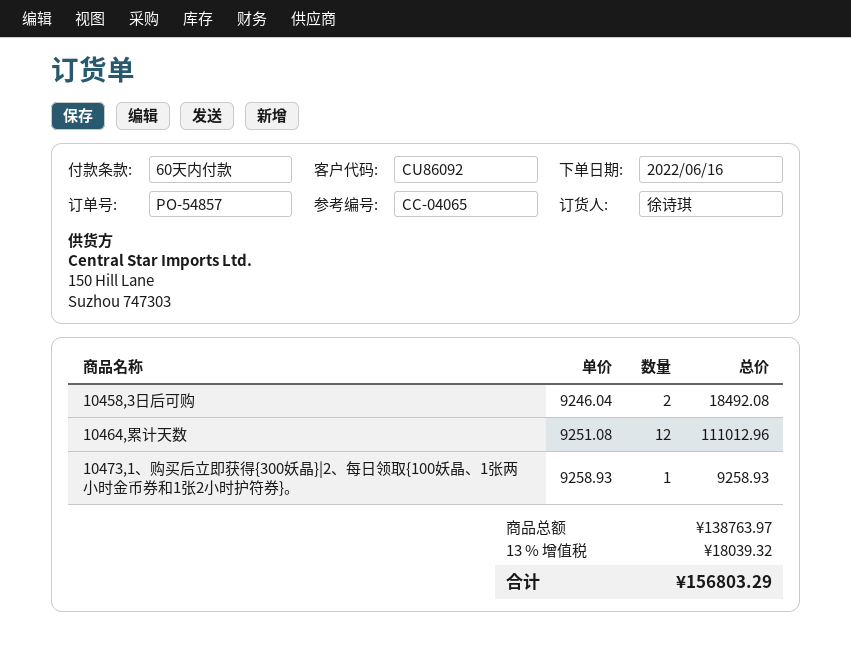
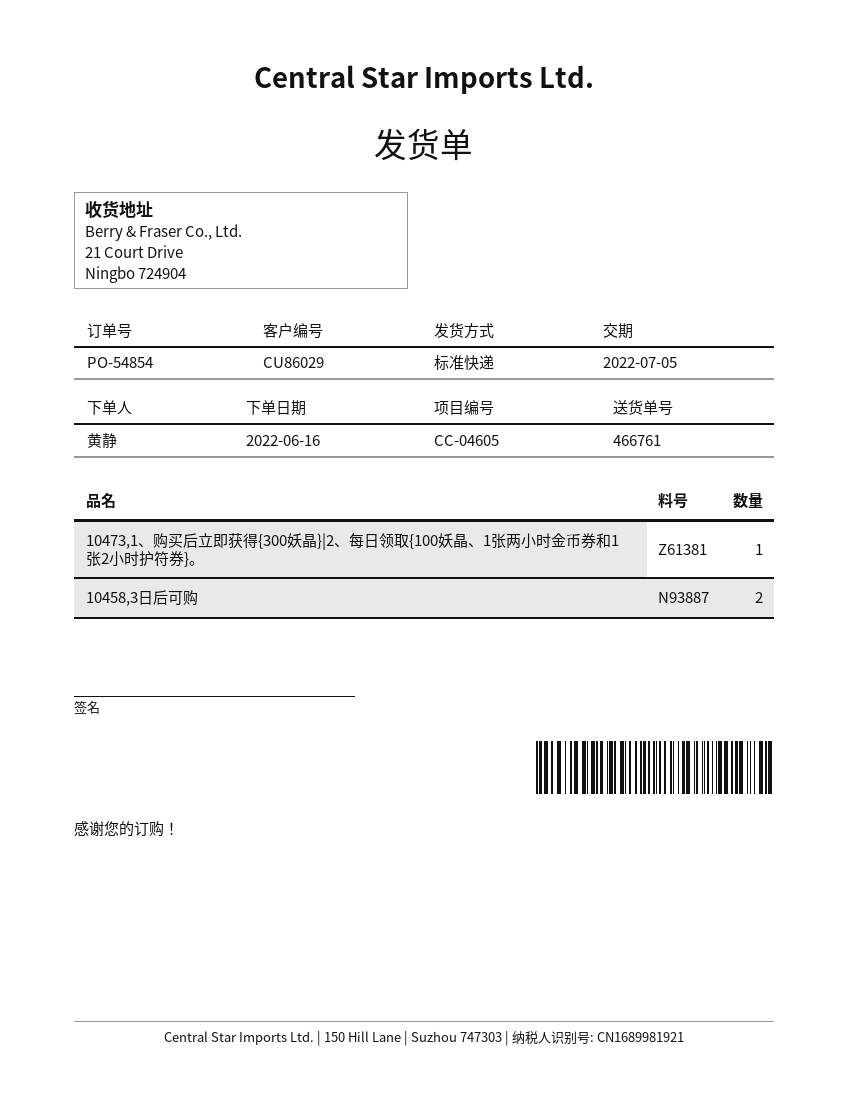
order number: PO-54857 -> PO-54854
customer number: CU86092 -> CU86029
reference: CC-04065 -> CC-04605
ordered by: 徐诗琪 -> 黄静
10464,累计天数: 12 -> none

